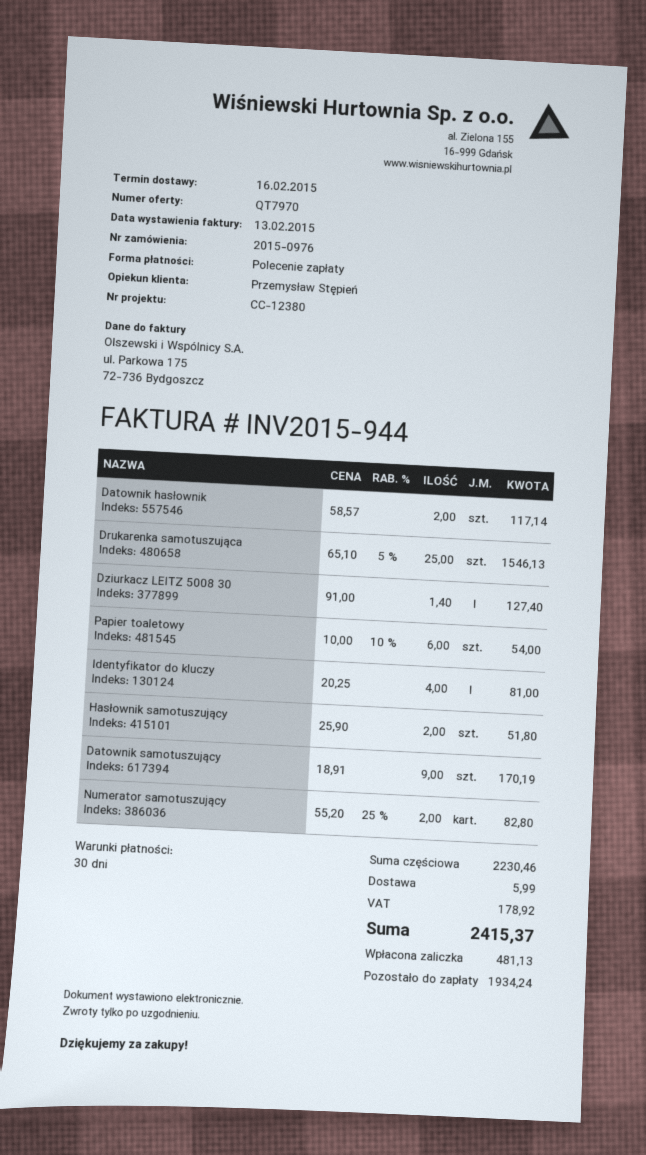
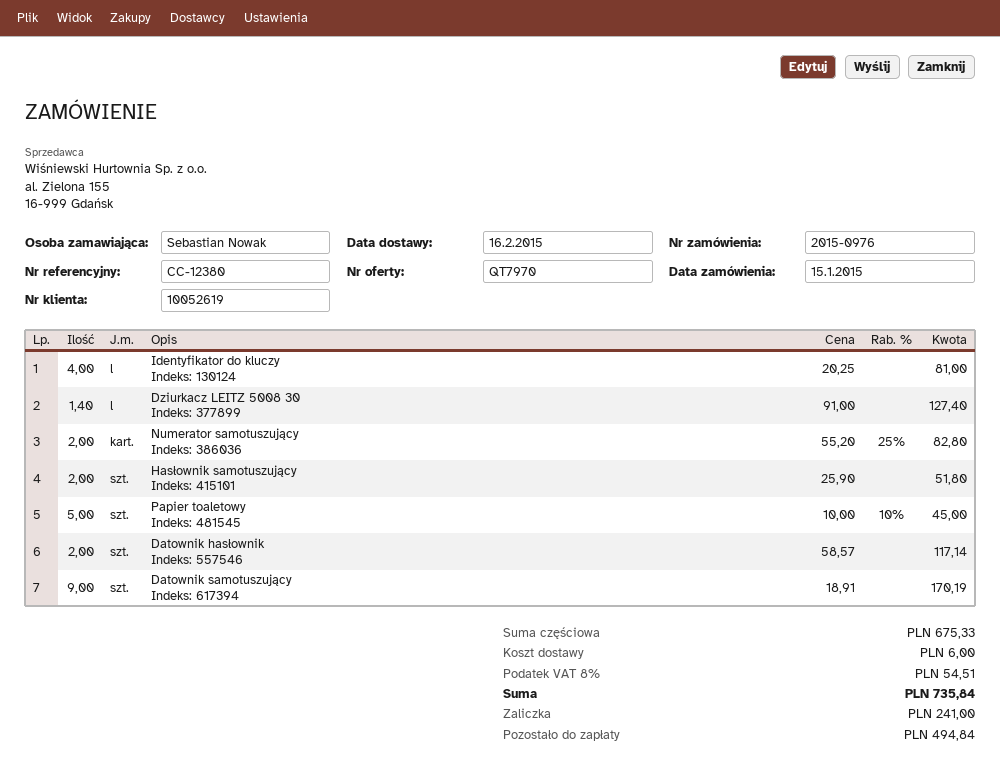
Drukarenka samotuszująca: 25 x 65.10 - 5% = 1546.13 -> none
Papier toaletowy: 6 x 10.00 - 10% = 54.00 -> 5 x 10.00 - 10% = 45.00
subtotal: 2230.46 -> 675.33
shipping: 5.99 -> 6.00
tax: 178.92 -> 54.51
total: 2415.37 -> 735.84
deposit: 481.13 -> 241.00
balance: 1934.24 -> 494.84

